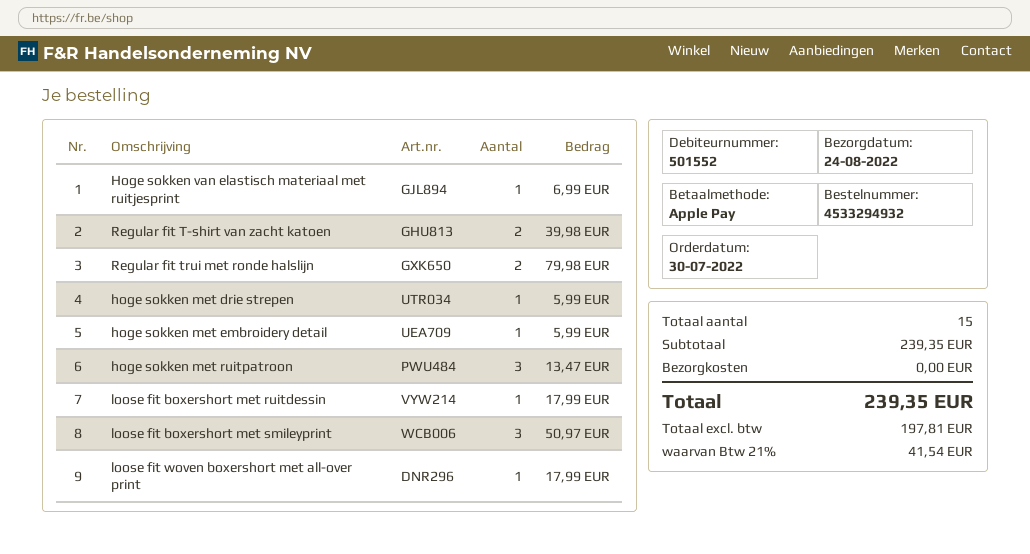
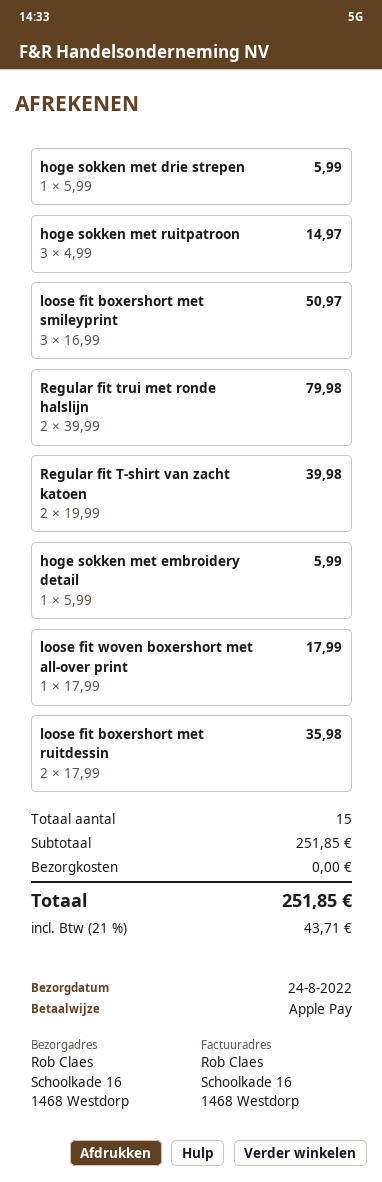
Hoge sokken van elastisch materiaal met ruitjesprint: 1 for 6.99 -> none
hoge sokken met ruitpatroon: 3 for 13.47 -> 3 for 14.97
loose fit boxershort met ruitdessin: 1 for 17.99 -> 2 for 35.98
subtotal: 239.35 -> 251.85
tax: 21% = 41.54 -> 21% = 43.71
total: 239.35 -> 251.85

